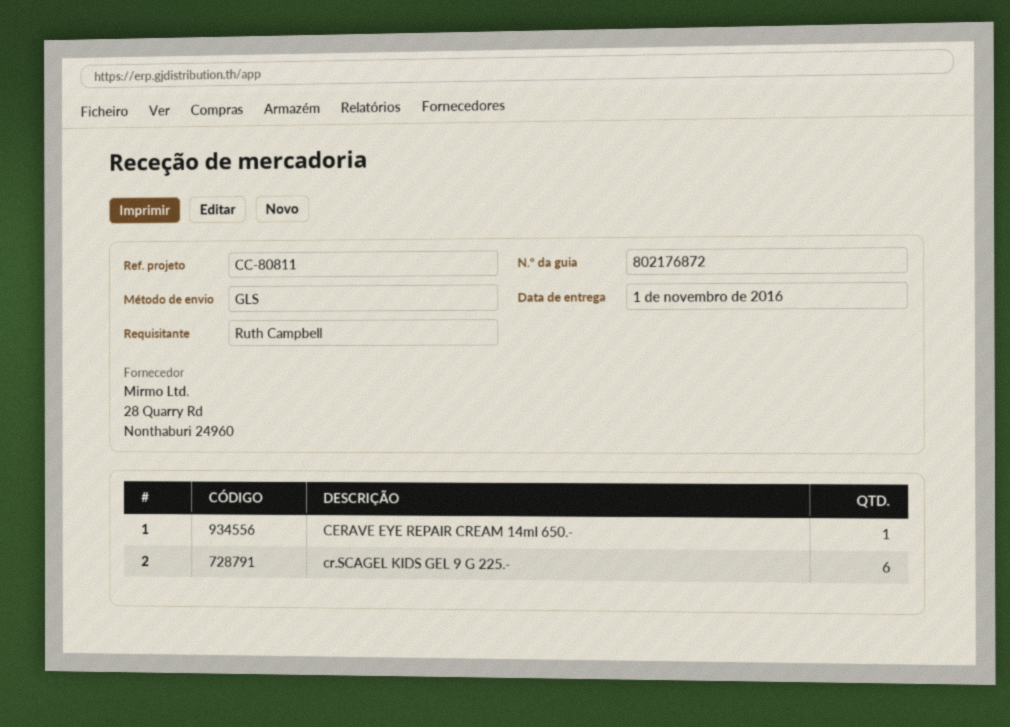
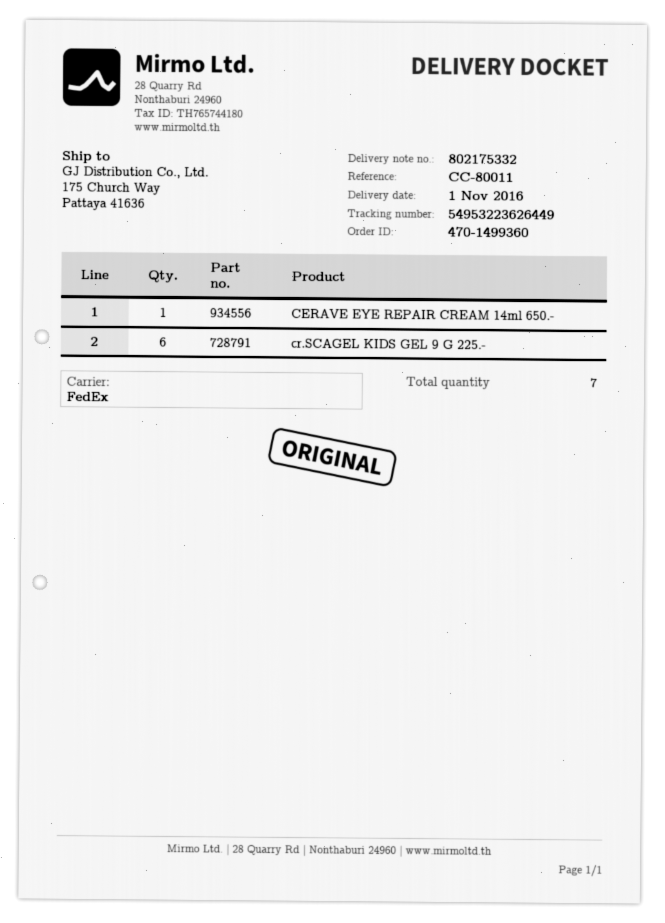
delivery note number: 802176872 -> 802175332
reference: CC-80811 -> CC-80011
shipping method: GLS -> FedEx

